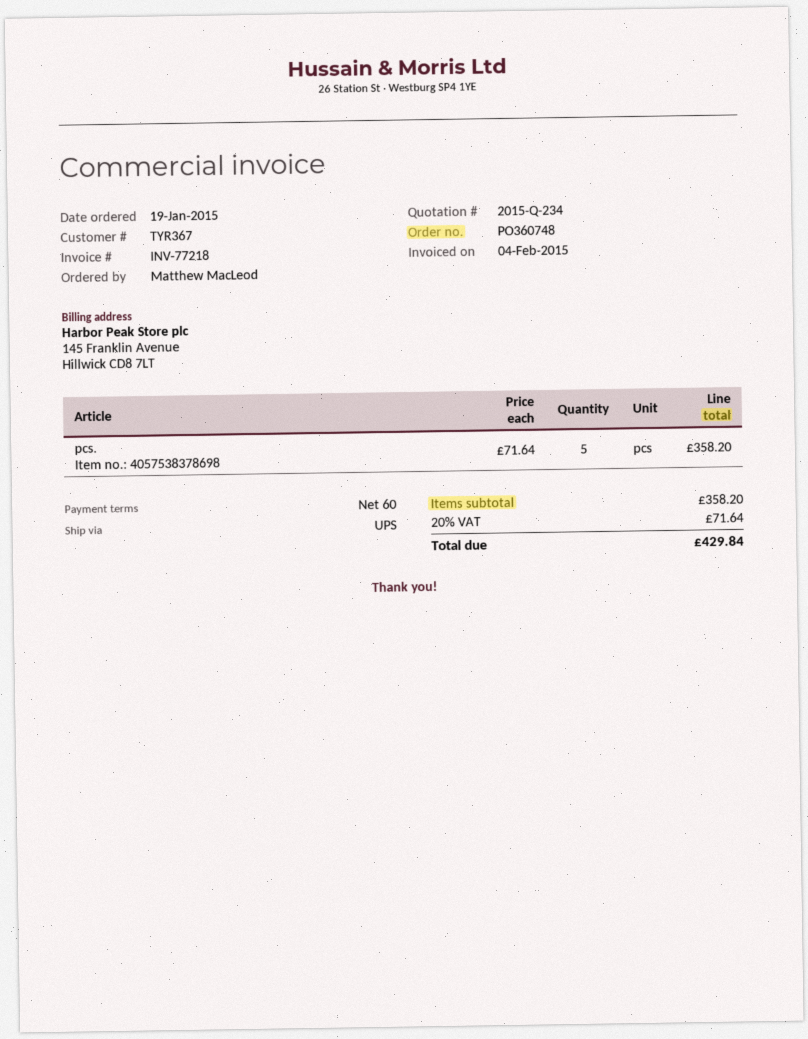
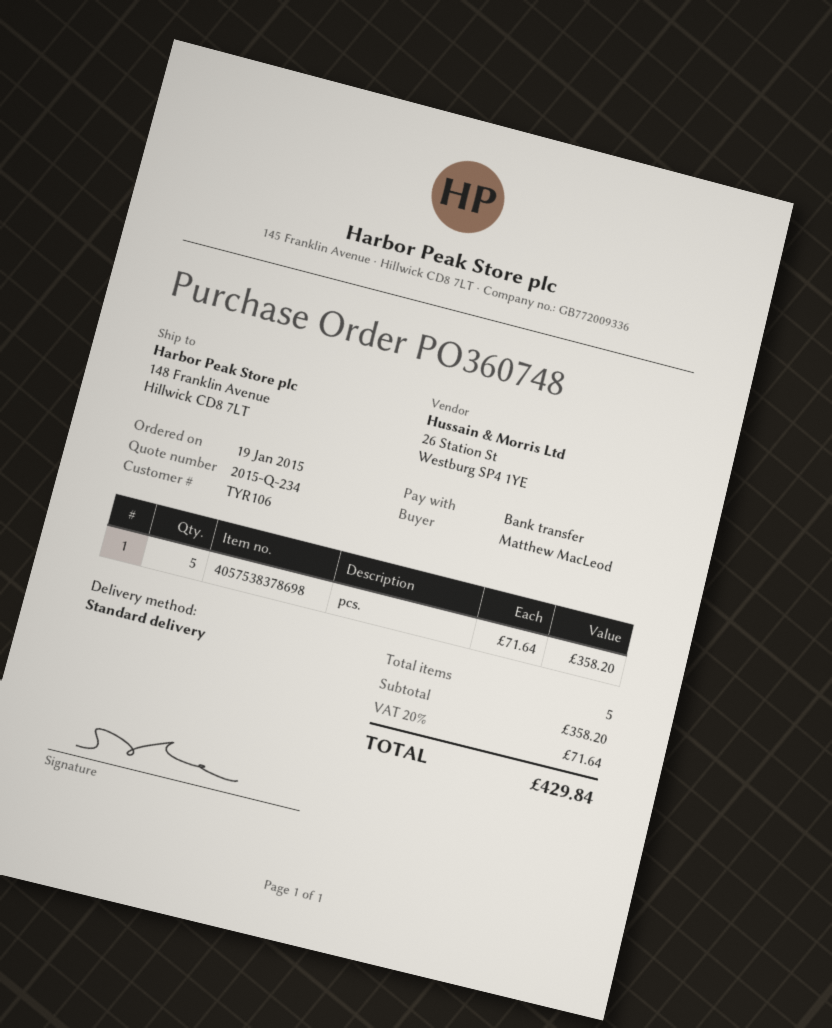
customer number: TYR367 -> TYR106
shipping method: UPS -> standard

